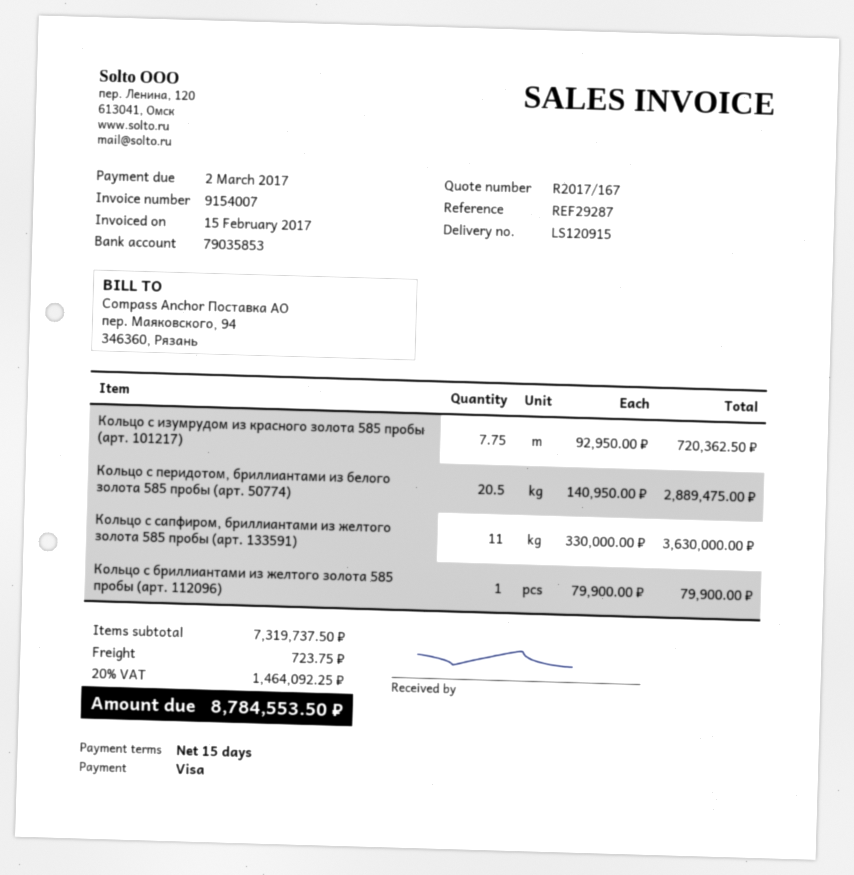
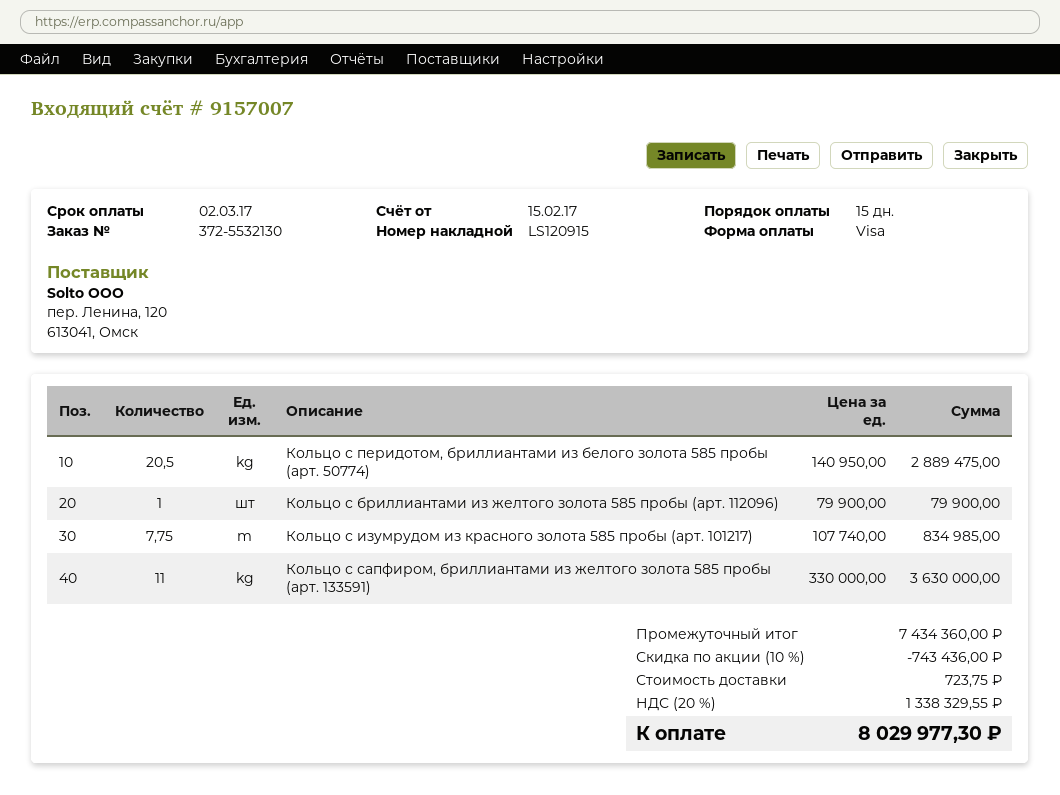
invoice number: 9154007 -> 9157007
Кольцо с изумрудом из красного золота 585 пробы (арт. 101217): 7.75 x 92950.00 = 720362.50 -> 7.75 x 107740.00 = 834985.00
subtotal: 7319737.50 -> 7434360.00
discount: none -> 10% = 743436.00
tax: 20% = 1464092.25 -> 20% = 1338329.55
total: 8784553.50 -> 8029977.30

